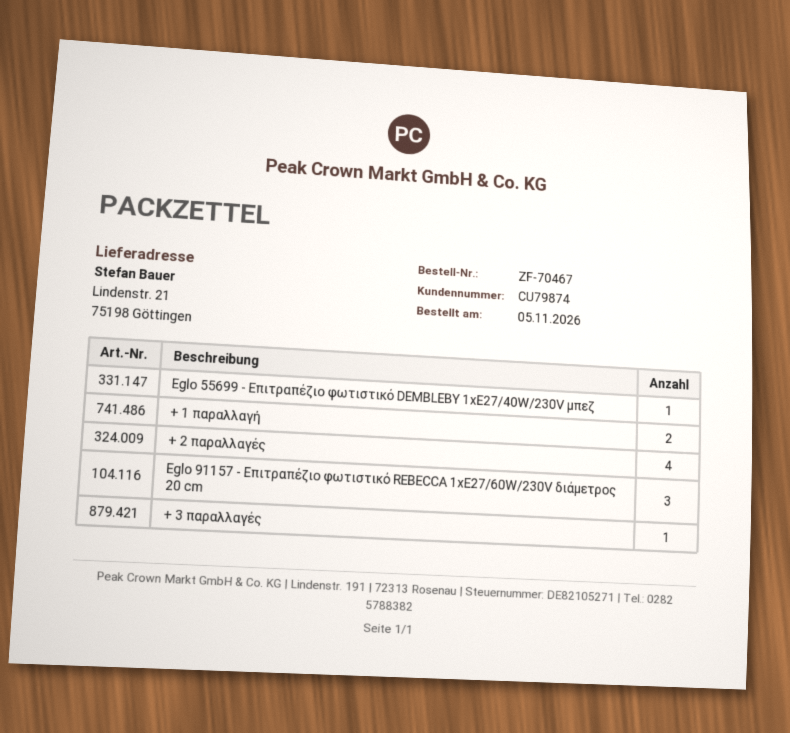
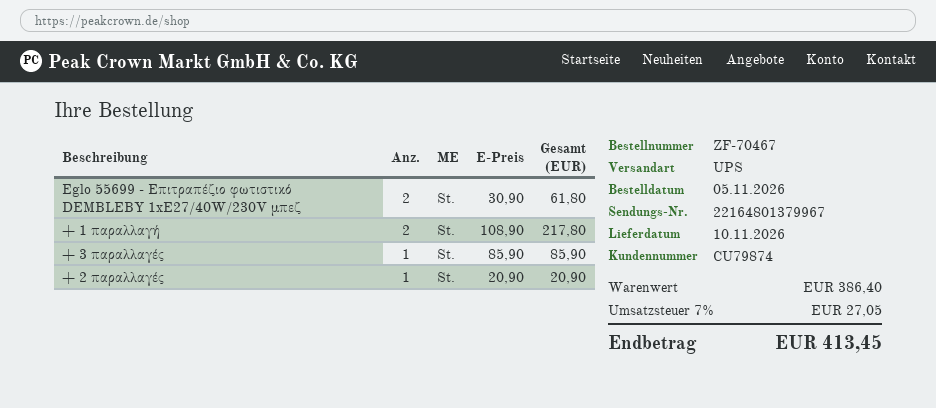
Eglo 55699 - Επιτραπέζιο φωτιστικό DEMBLEBY 1xE27/40W/230V μπεζ: 1 -> 2
+ 2 παραλλαγές: 4 -> 1
Eglo 91157 - Eπιτραπέζιο φωτιστικό REBECCA 1xE27/60W/230V διάμετρος 20 cm: 3 -> none

